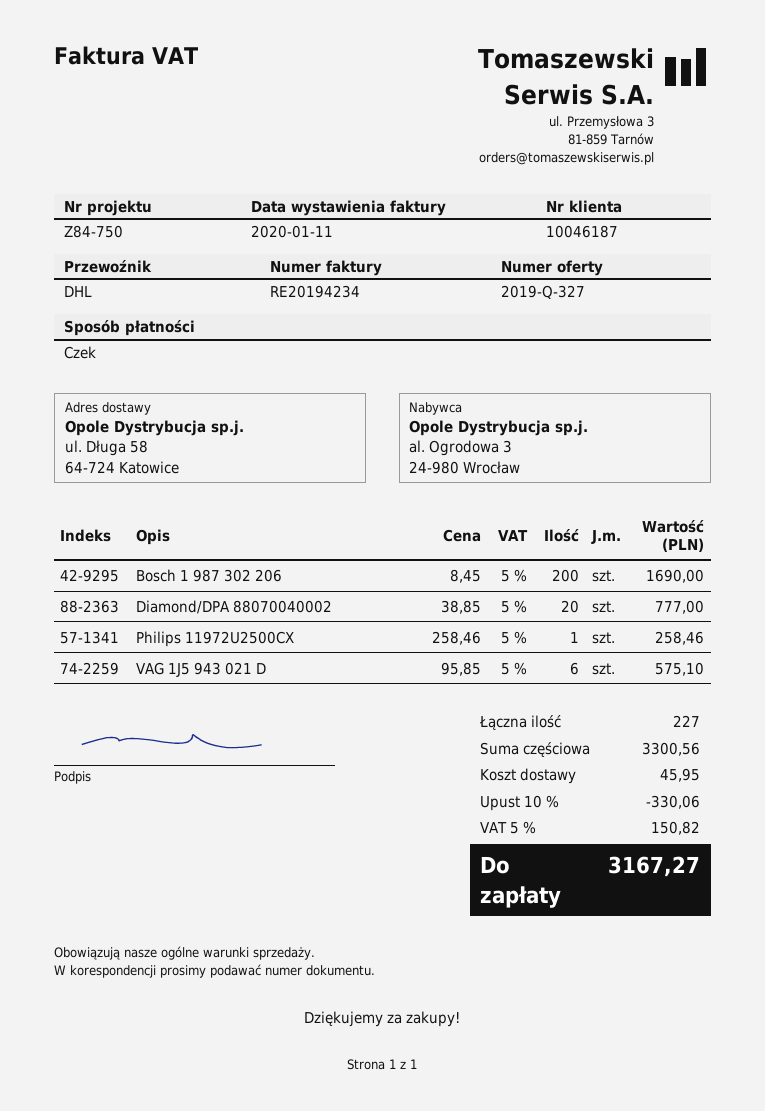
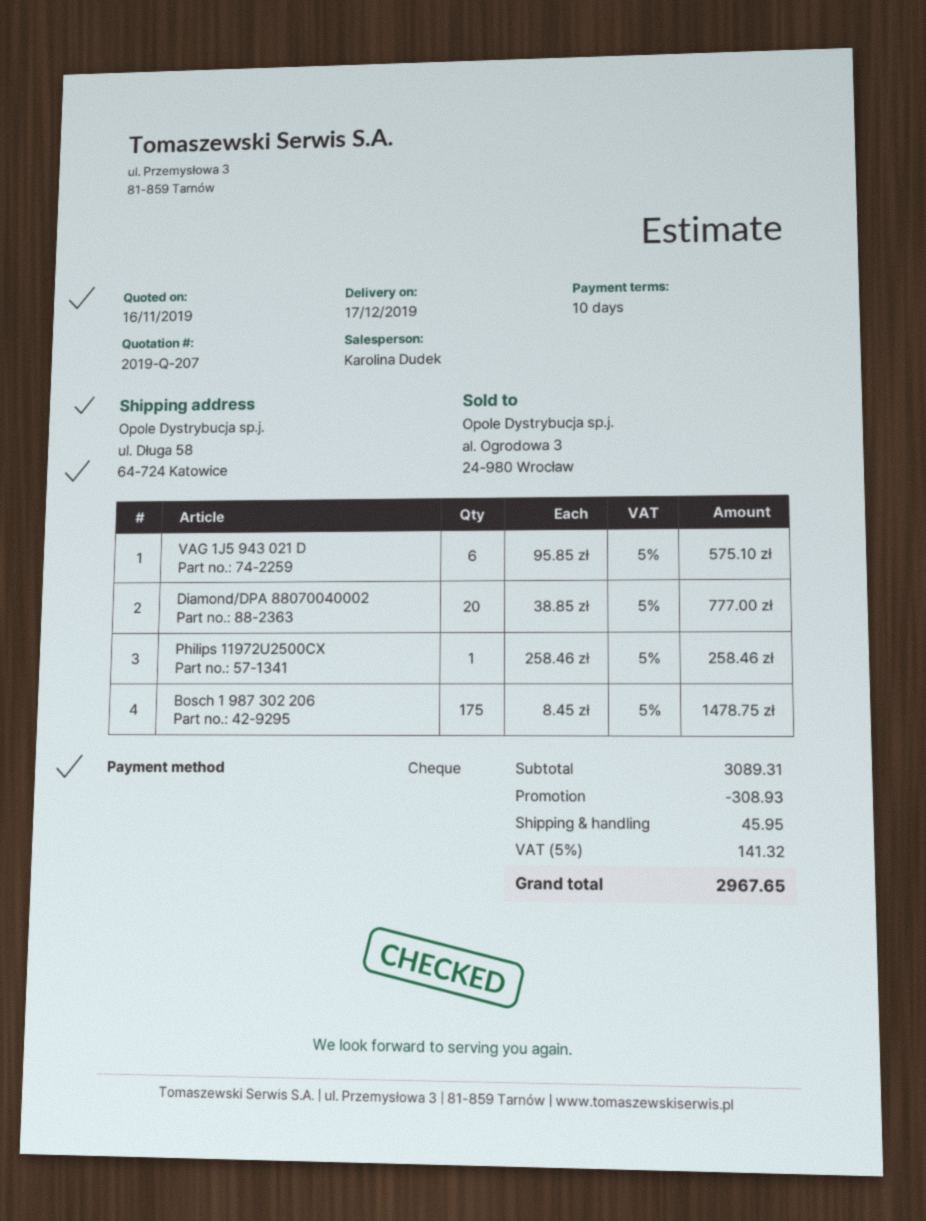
quote number: 2019-Q-327 -> 2019-Q-207
Bosch 1 987 302 206: 200 x 8.45 = 1690.00 -> 175 x 8.45 = 1478.75
subtotal: 3300.56 -> 3089.31
discount: 330.06 -> 308.93
tax: 5% = 150.82 -> 5% = 141.32
total: 3167.27 -> 2967.65

